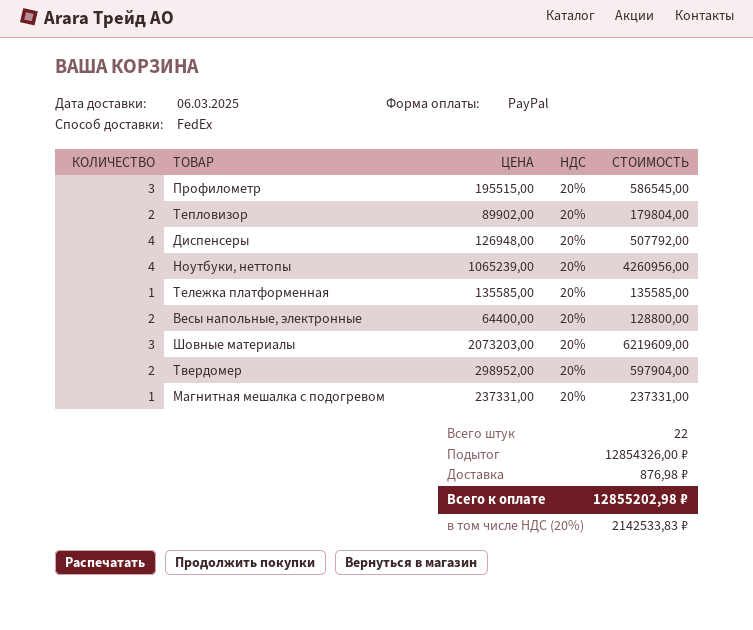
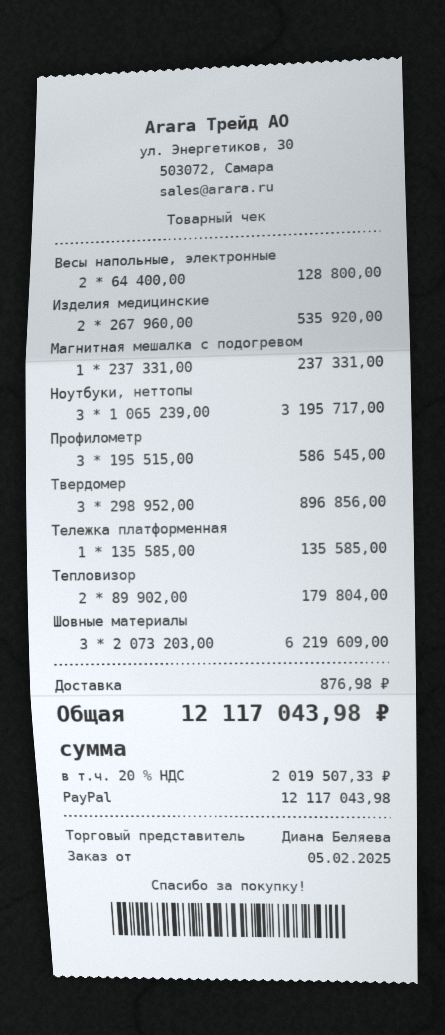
Диспенсеры: 4 x 126948.00 = 507792.00 -> none
Ноутбуки, неттопы: 4 x 1065239.00 = 4260956.00 -> 3 x 1065239.00 = 3195717.00
Твердомер: 2 x 298952.00 = 597904.00 -> 3 x 298952.00 = 896856.00
Изделия медицинские: none -> 2 x 267960.00 = 535920.00
tax: 20% = 2142533.83 -> 20% = 2019507.33
total: 12855202.98 -> 12117043.98

